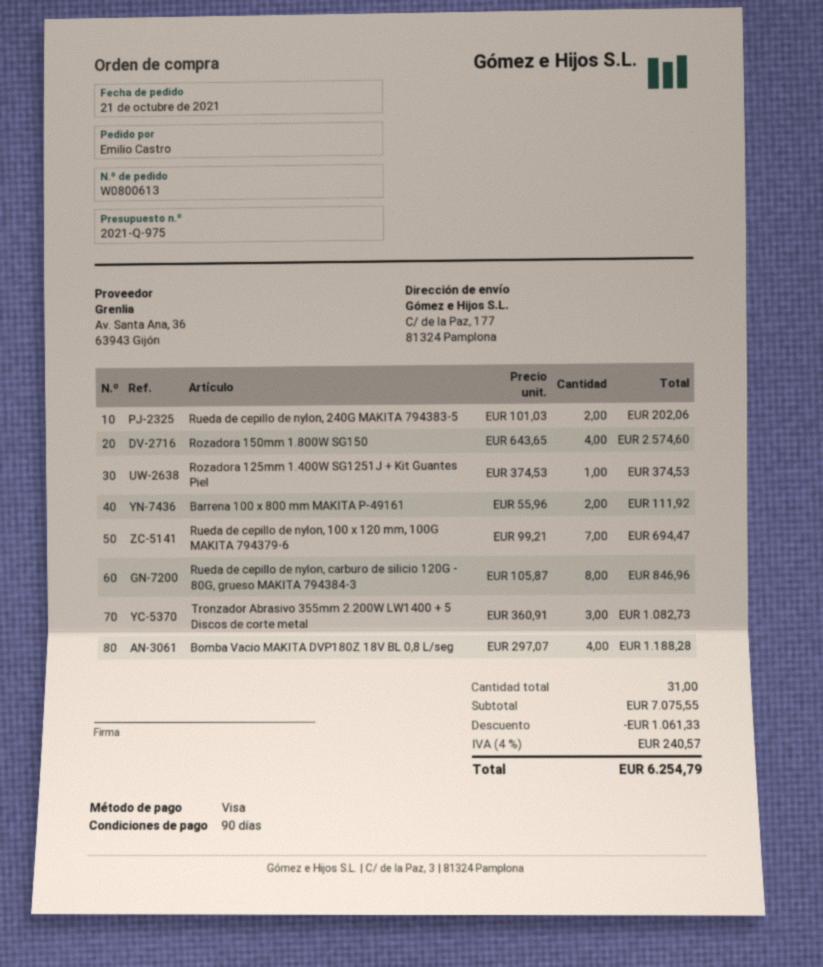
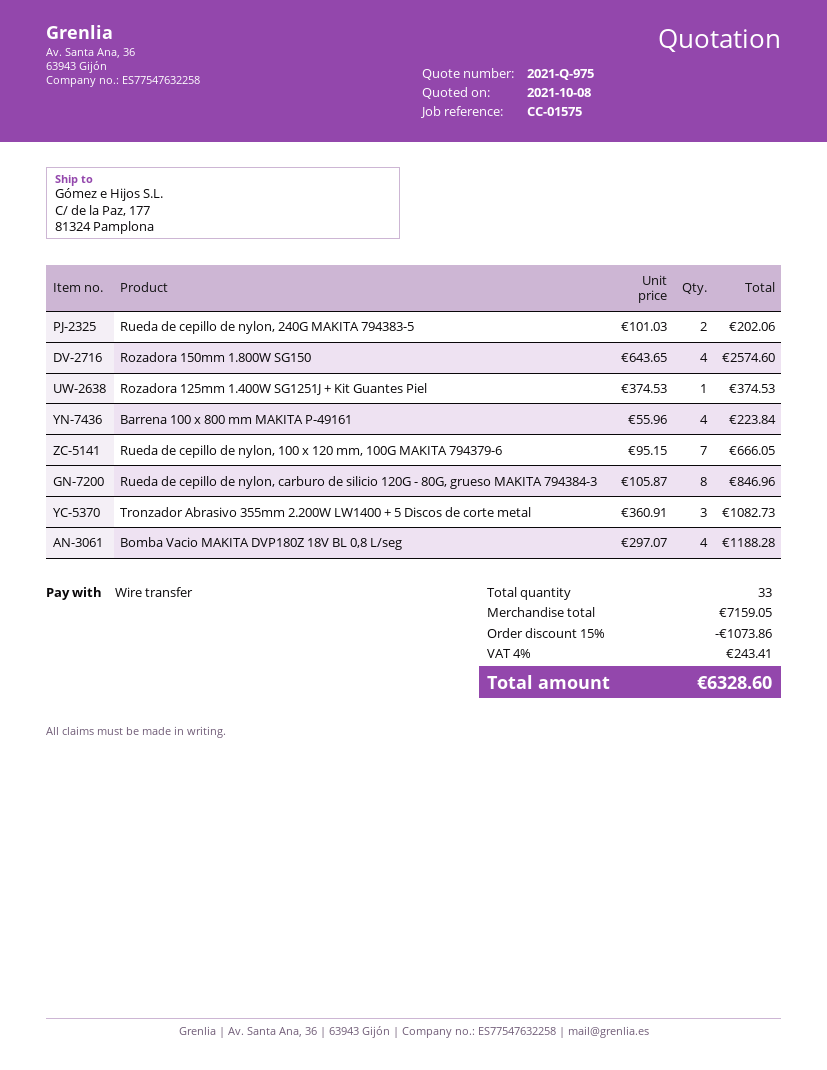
payment method: Visa -> bank transfer
Barrena 100 x 800 mm MAKITA P-49161: 2 x 55.96 = 111.92 -> 4 x 55.96 = 223.84
Rueda de cepillo de nylon, 100 x 120 mm, 100G MAKITA 794379-6: 7 x 99.21 = 694.47 -> 7 x 95.15 = 666.05
total quantity: 31 -> 33
subtotal: 7075.55 -> 7159.05
discount: 1061.33 -> 1073.86
tax: 4% = 240.57 -> 4% = 243.41
total: 6254.79 -> 6328.60

